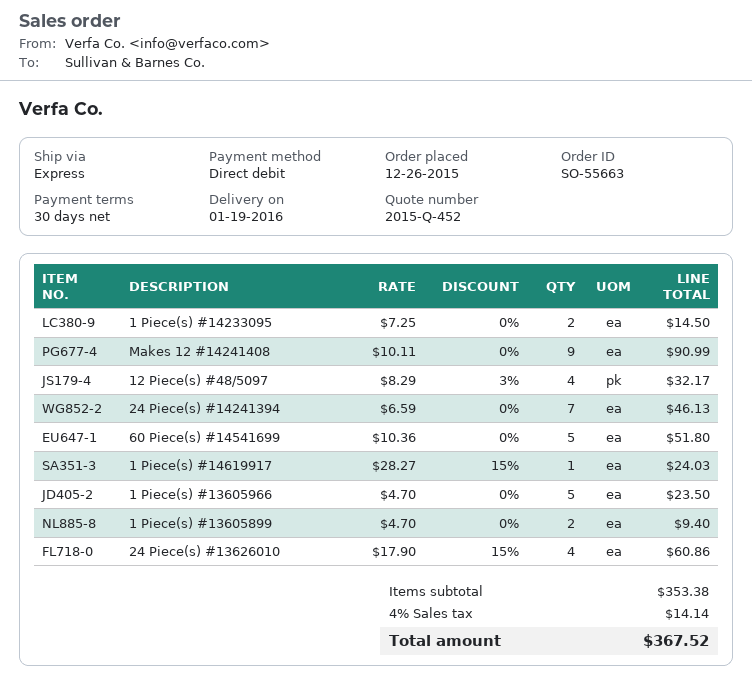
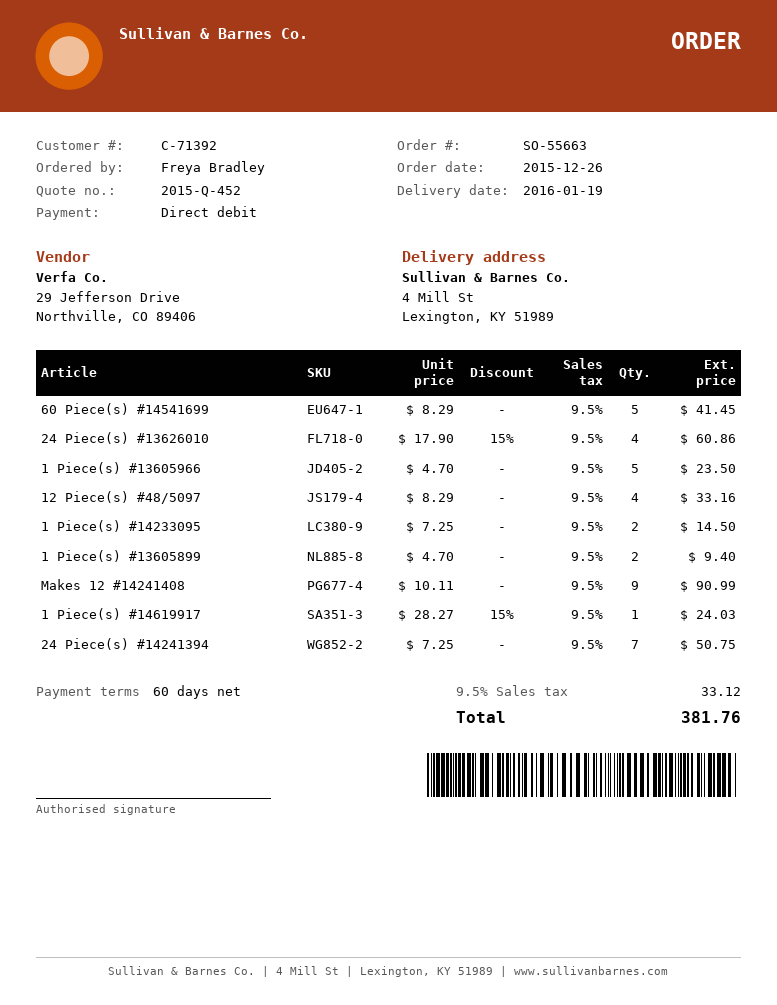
payment terms: 30 days -> 60 days
12 Piece(s) #48/5097: 4 x 8.29 - 3% = 32.17 -> 4 x 8.29 = 33.16
24 Piece(s) #14241394: 7 x 6.59 = 46.13 -> 7 x 7.25 = 50.75
60 Piece(s) #14541699: 5 x 10.36 = 51.80 -> 5 x 8.29 = 41.45
tax: 4% = 14.14 -> 9.5% = 33.12
total: 367.52 -> 381.76

